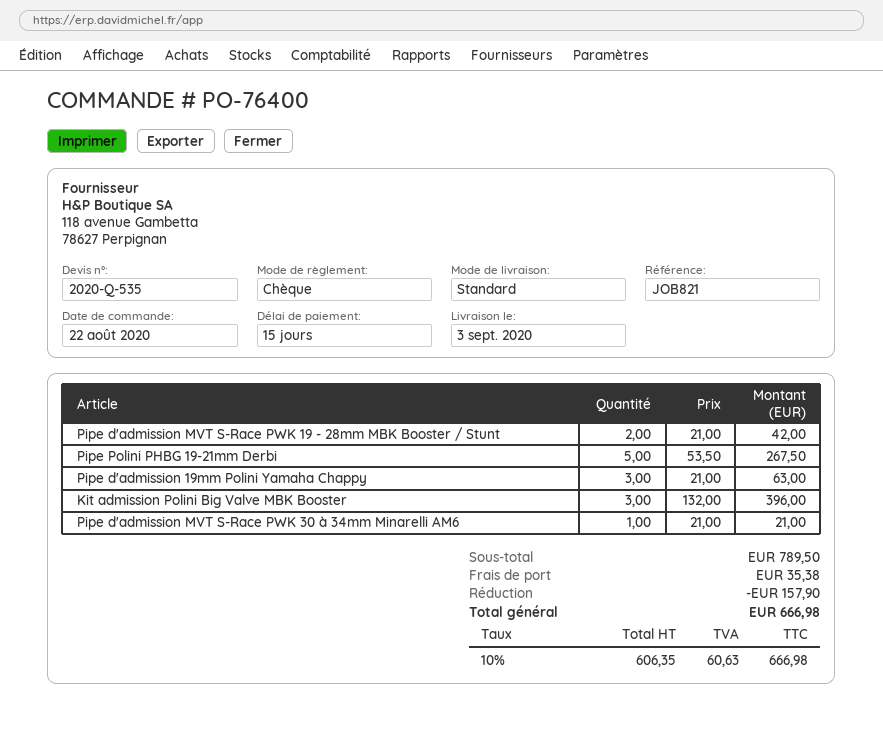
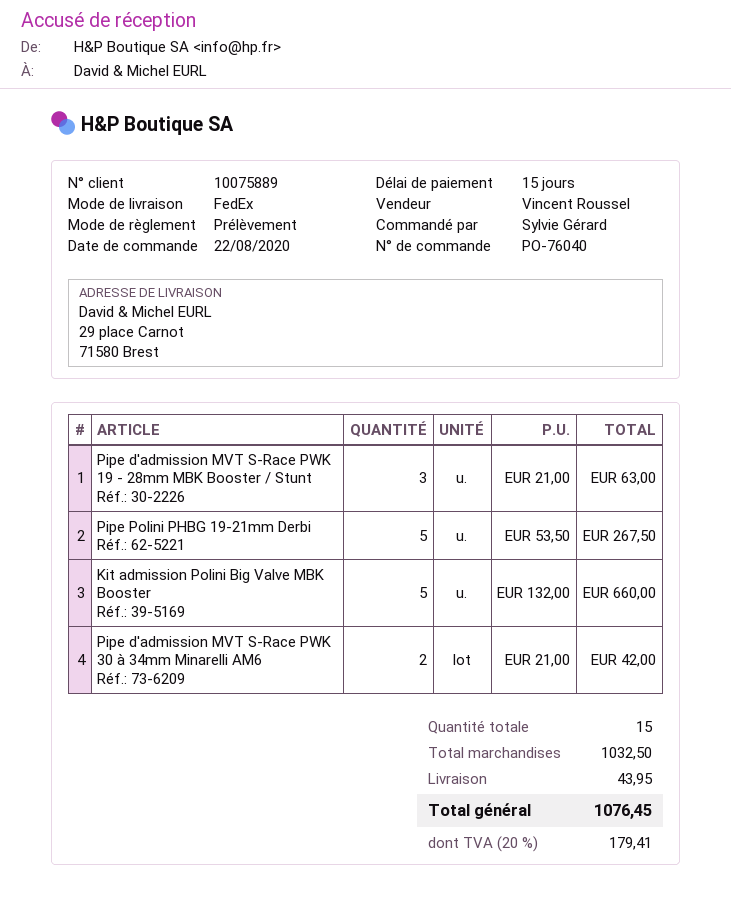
order number: PO-76400 -> PO-76040
payment method: cheque -> direct debit
shipping method: standard -> FedEx
Pipe d'admission MVT S-Race PWK 19 - 28mm MBK Booster / Stunt: 2 x 21.00 = 42.00 -> 3 x 21.00 = 63.00
Pipe d'admission 19mm Polini Yamaha Chappy: 3 x 21.00 = 63.00 -> none
Kit admission Polini Big Valve MBK Booster: 3 x 132.00 = 396.00 -> 5 x 132.00 = 660.00
Pipe d'admission MVT S-Race PWK 30 à 34mm Minarelli AM6: 1 x 21.00 = 21.00 -> 2 x 21.00 = 42.00
subtotal: 789.50 -> 1032.50
discount: 157.90 -> none
shipping: 35.38 -> 43.95
tax: 10% = 60.63 -> 20% = 179.41
total: 666.98 -> 1076.45

